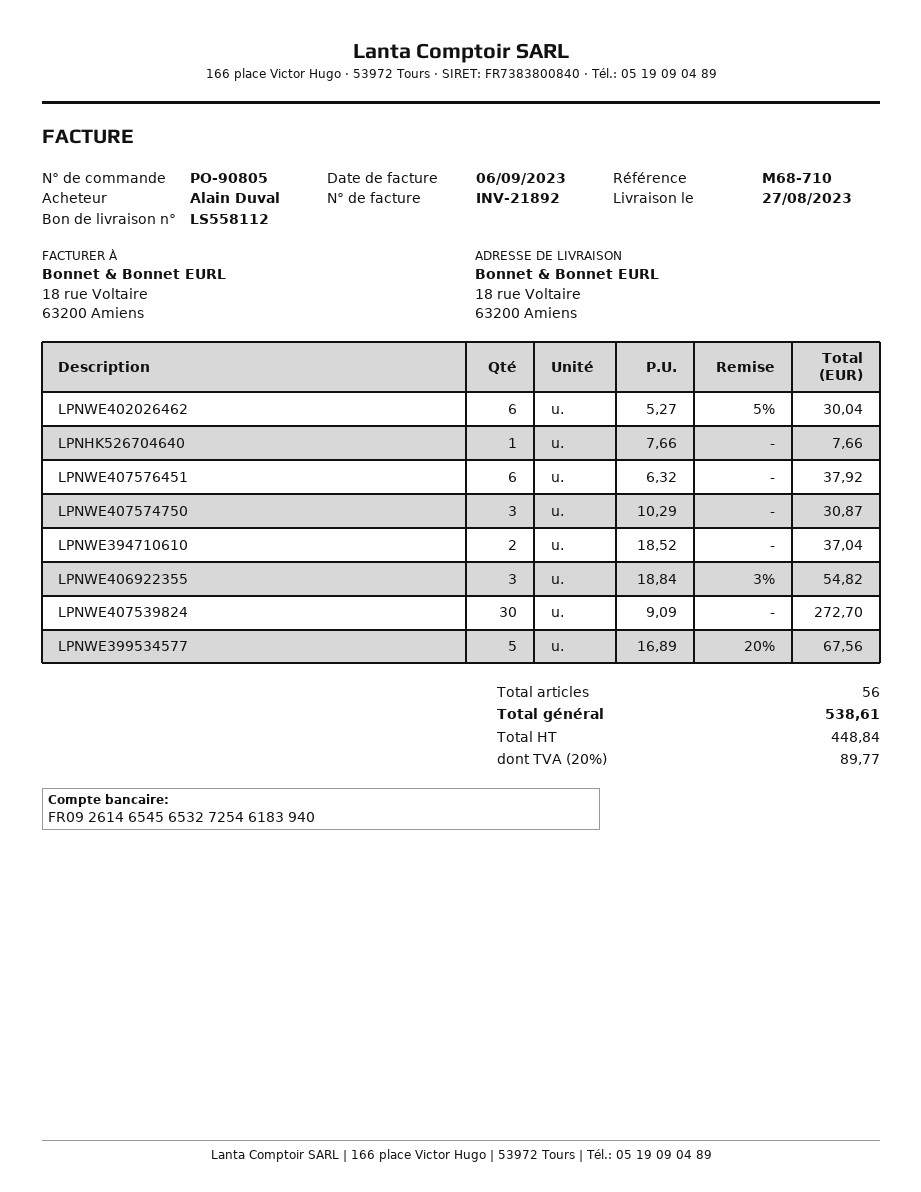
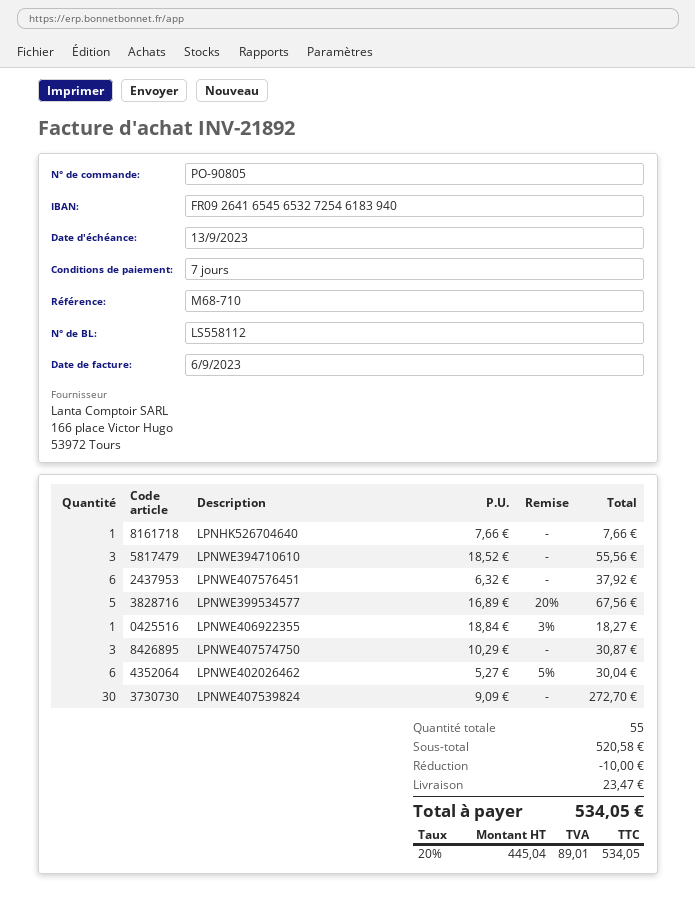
bank account: FR0926146545653272546183940 -> FR0926416545653272546183940
LPNWE394710610: 2 x 18.52 = 37.04 -> 3 x 18.52 = 55.56
LPNWE406922355: 3 x 18.84 - 3% = 54.82 -> 1 x 18.84 - 3% = 18.27
total quantity: 56 -> 55
discount: none -> 10.00
shipping: none -> 23.47
net: 448.84 -> 445.04
tax: 20% = 89.77 -> 20% = 89.01
total: 538.61 -> 534.05

